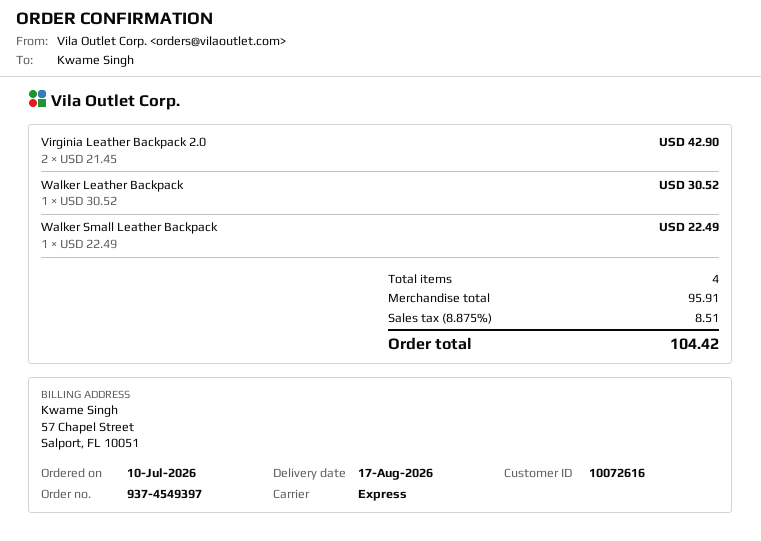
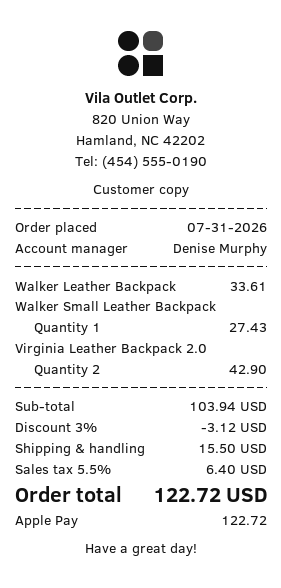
order date: 2026-07-10 -> 2026-07-31
Walker Leather Backpack: 1 for 30.52 -> 1 for 33.61
Walker Small Leather Backpack: 1 for 22.49 -> 1 for 27.43
subtotal: 95.91 -> 103.94
discount: none -> 3% = 3.12
shipping: none -> 15.50
tax: 8.875% = 8.51 -> 5.5% = 6.40
total: 104.42 -> 122.72

